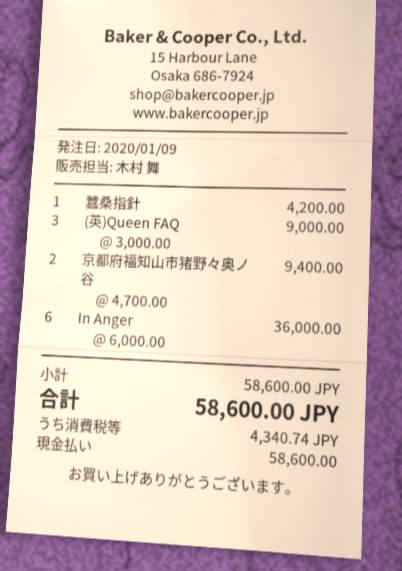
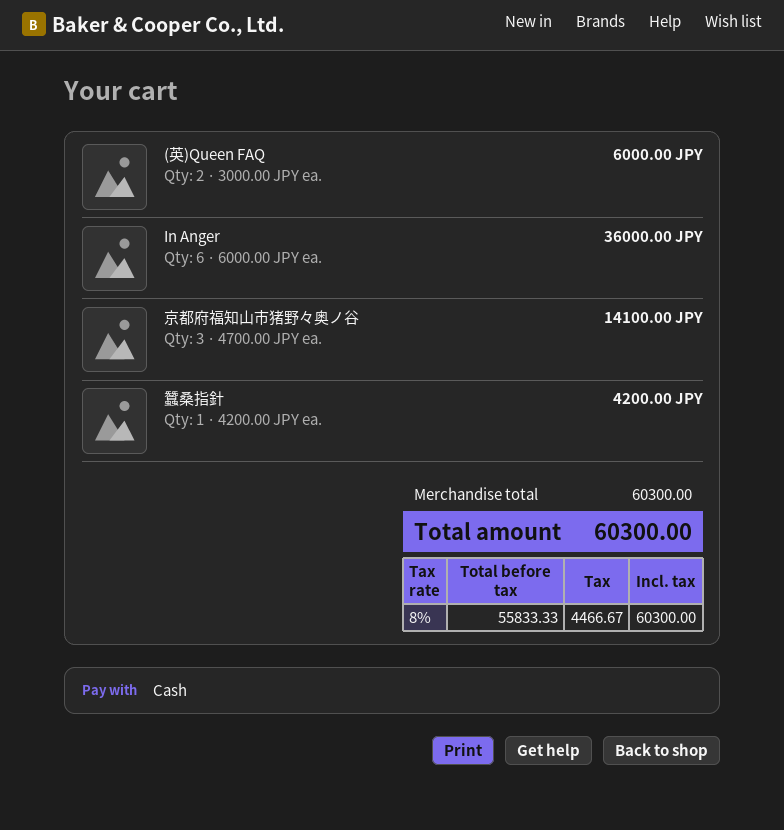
(英)Queen FAQ: 3 x 3000.00 = 9000.00 -> 2 x 3000.00 = 6000.00
京都府福知山市猪野々奥ノ谷: 2 x 4700.00 = 9400.00 -> 3 x 4700.00 = 14100.00
subtotal: 58600.00 -> 60300.00
tax: 4340.74 -> 4466.67
total: 58600.00 -> 60300.00

